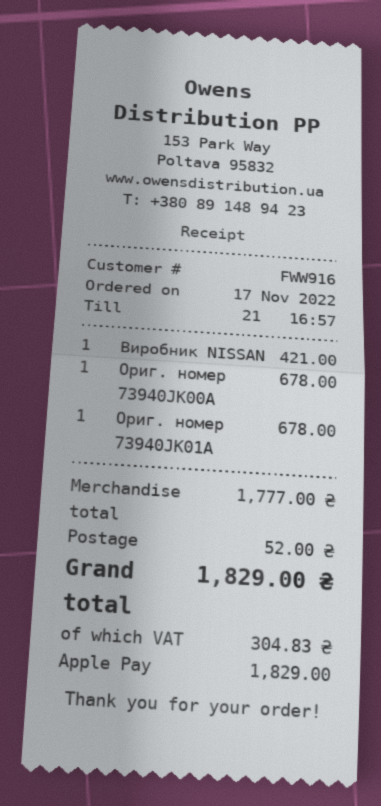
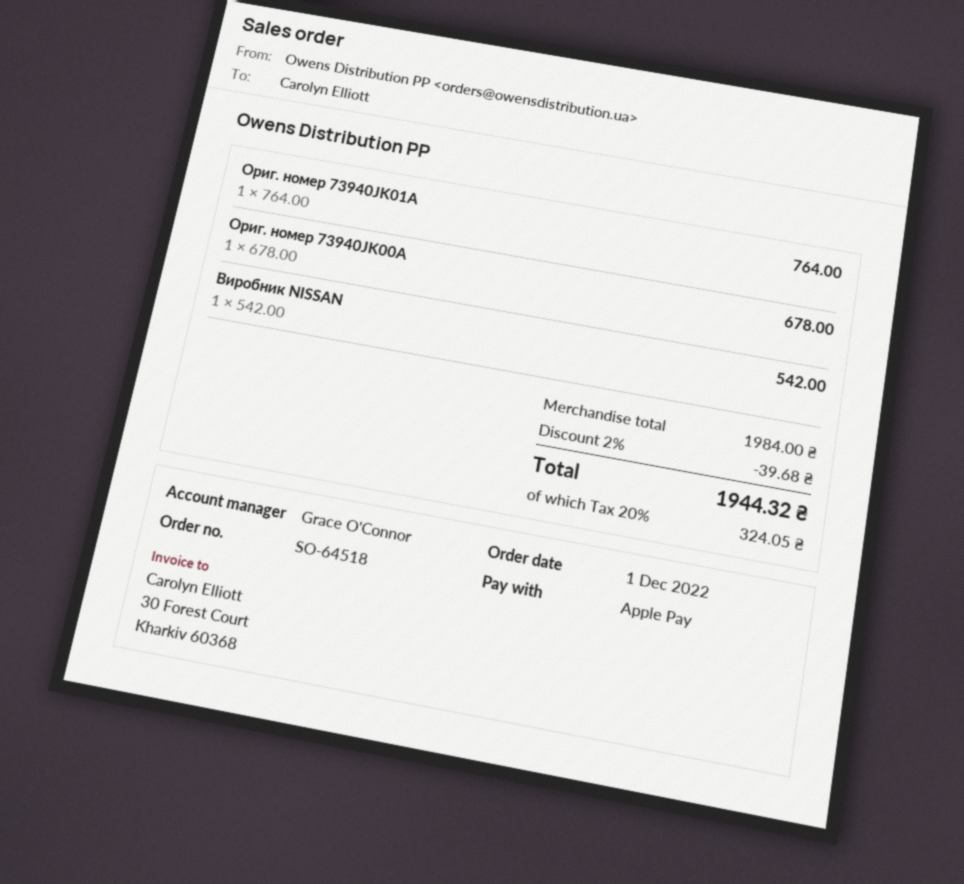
order date: 2022-11-17 -> 2022-12-01
Виробник NISSAN: 1 x 421.00 = 421.00 -> 1 x 542.00 = 542.00
Ориг. номер 73940JK01A: 1 x 678.00 = 678.00 -> 1 x 764.00 = 764.00
subtotal: 1777.00 -> 1984.00
discount: none -> 2% = 39.68
shipping: 52.00 -> none
tax: 304.83 -> 324.05
total: 1829.00 -> 1944.32

